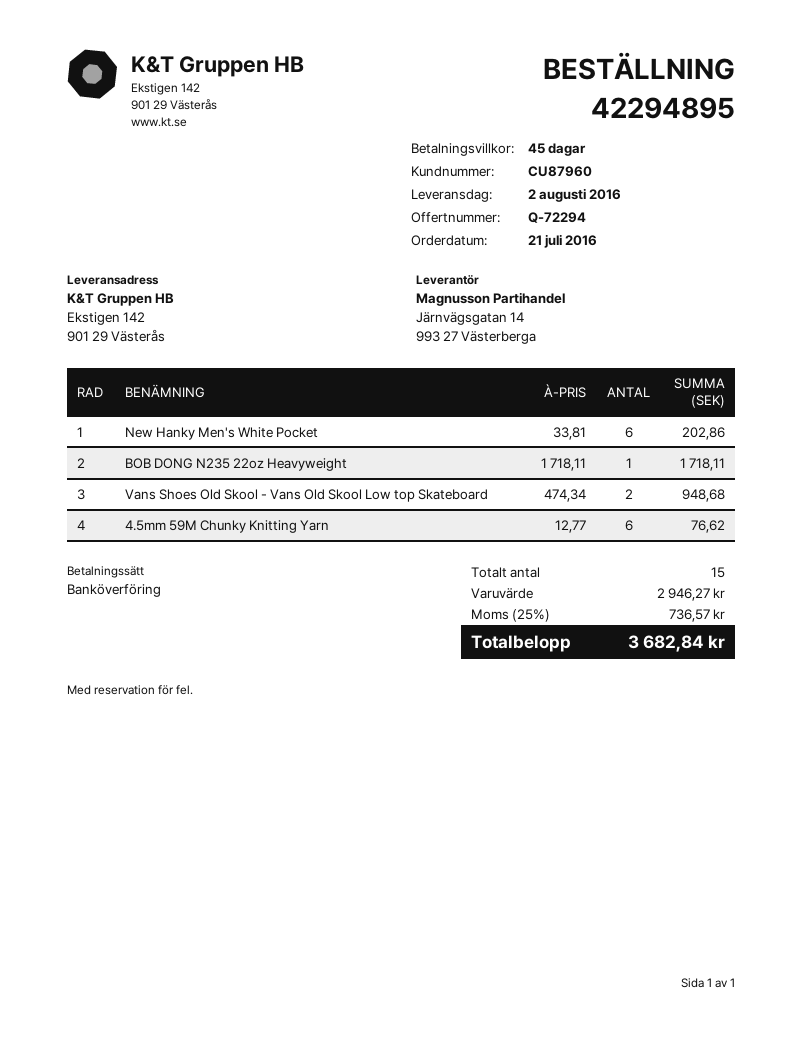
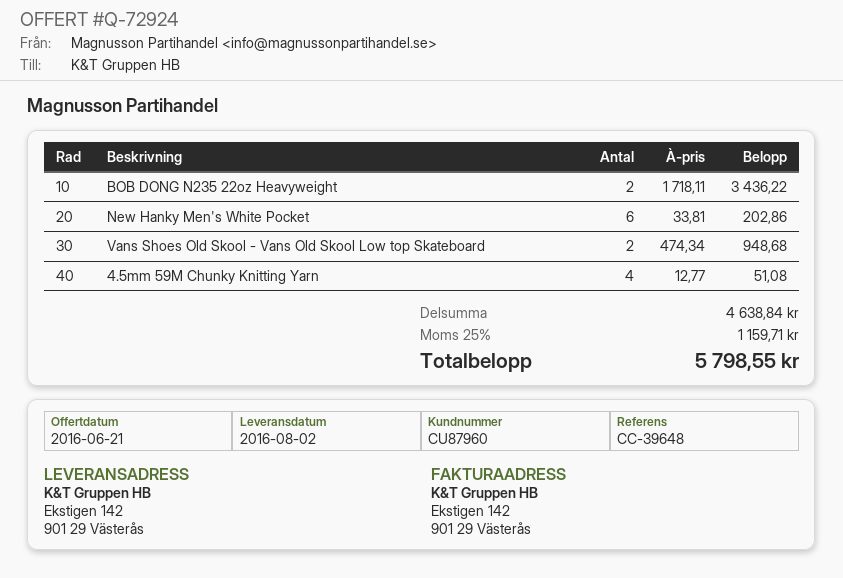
quote number: Q-72294 -> Q-72924
BOB DONG N235 22oz Heavyweight: 1 x 1718.11 = 1718.11 -> 2 x 1718.11 = 3436.22
4.5mm 59M Chunky Knitting Yarn: 6 x 12.77 = 76.62 -> 4 x 12.77 = 51.08
subtotal: 2946.27 -> 4638.84
tax: 25% = 736.57 -> 25% = 1159.71
total: 3682.84 -> 5798.55

